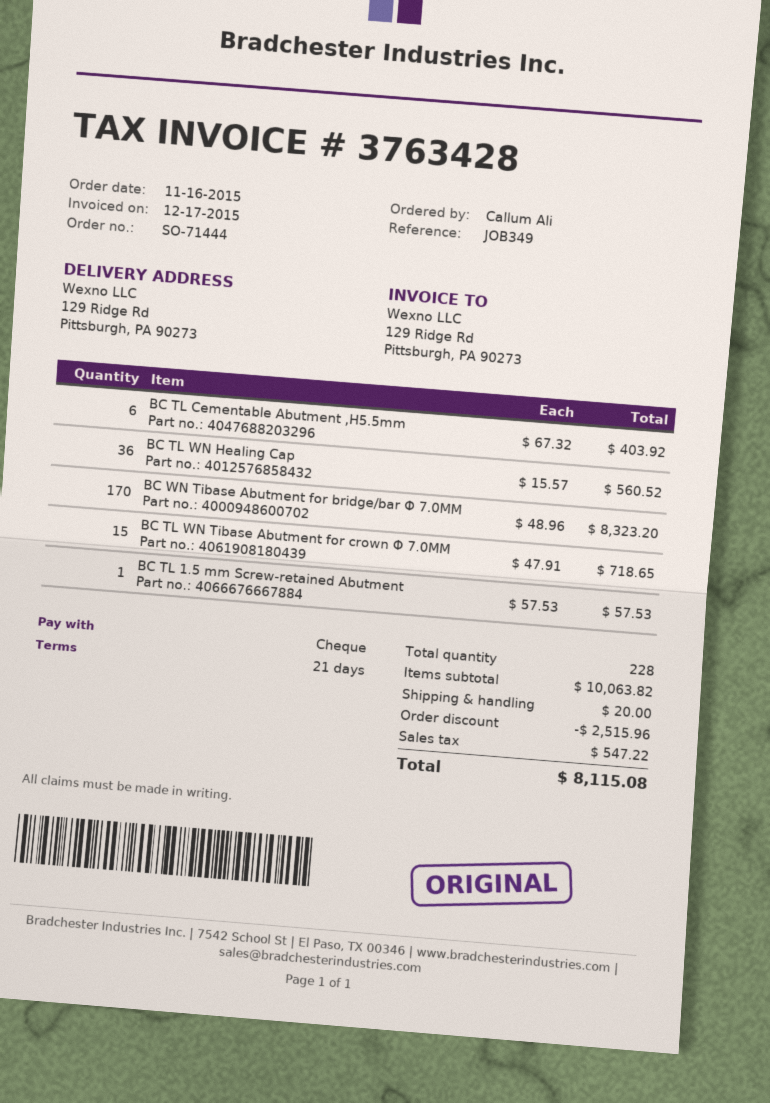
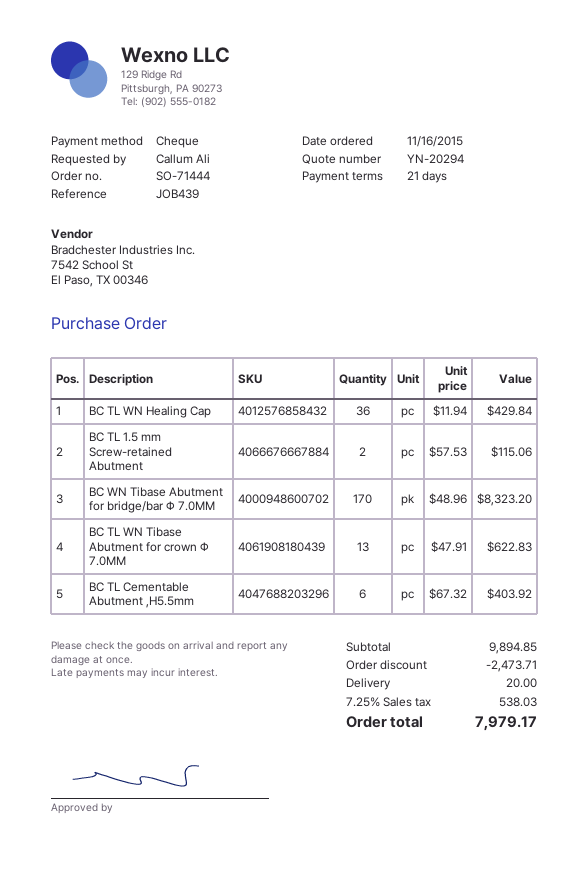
reference: JOB349 -> JOB439
BC TL WN Healing Cap: 36 x 15.57 = 560.52 -> 36 x 11.94 = 429.84
BC TL WN Tibase Abutment for crown Φ 7.0MM: 15 x 47.91 = 718.65 -> 13 x 47.91 = 622.83
BC TL 1.5 mm Screw-retained Abutment: 1 x 57.53 = 57.53 -> 2 x 57.53 = 115.06
subtotal: 10063.82 -> 9894.85
discount: 2515.96 -> 2473.71
tax: 547.22 -> 538.03
total: 8115.08 -> 7979.17

